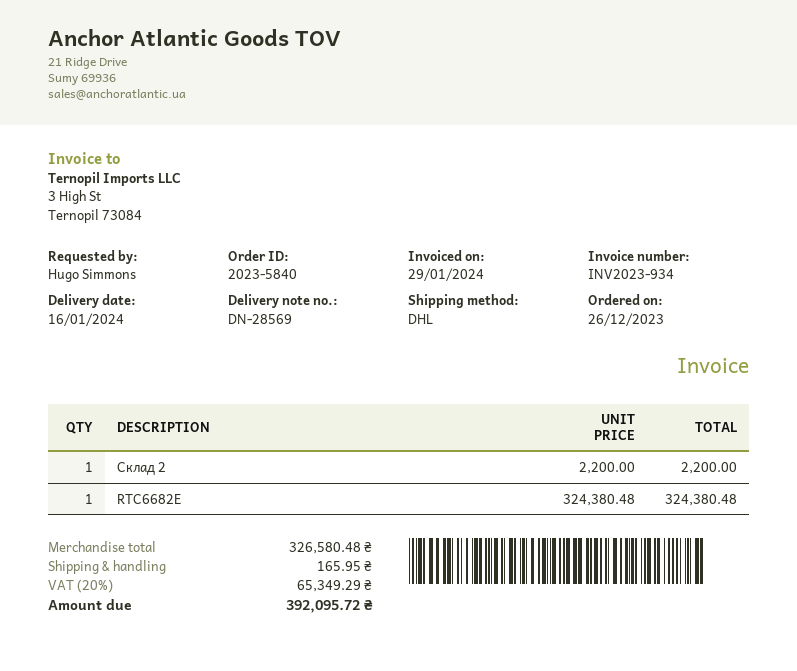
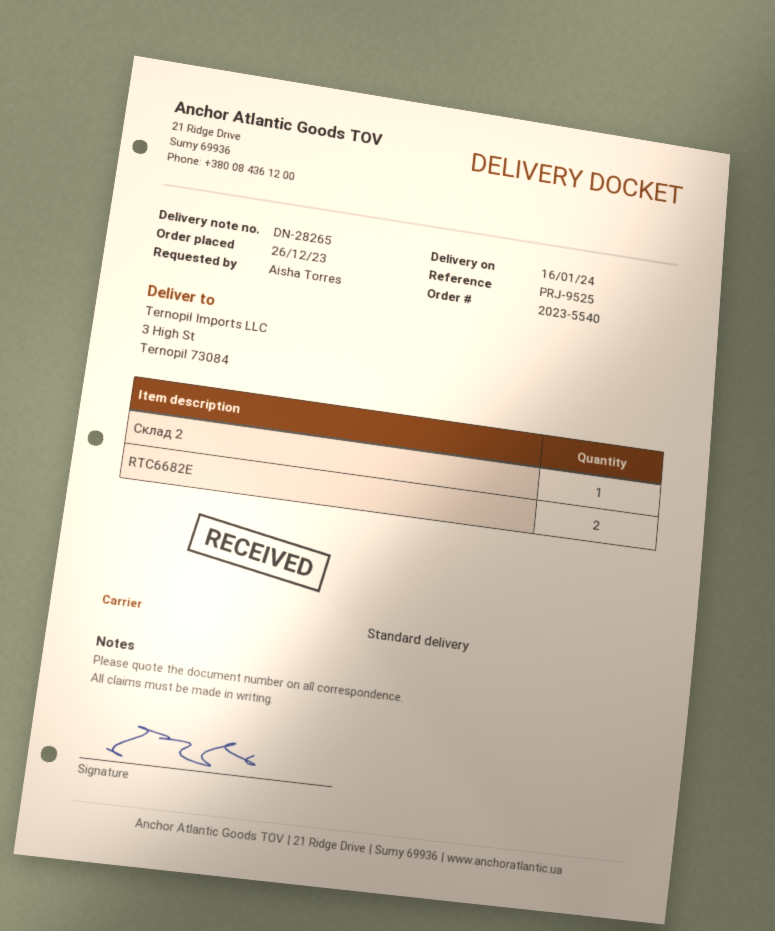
order number: 2023-5840 -> 2023-5540
delivery note number: DN-28569 -> DN-28265
ordered by: Hugo Simmons -> Aisha Torres
shipping method: DHL -> standard
RTC6682E: 1 -> 2

